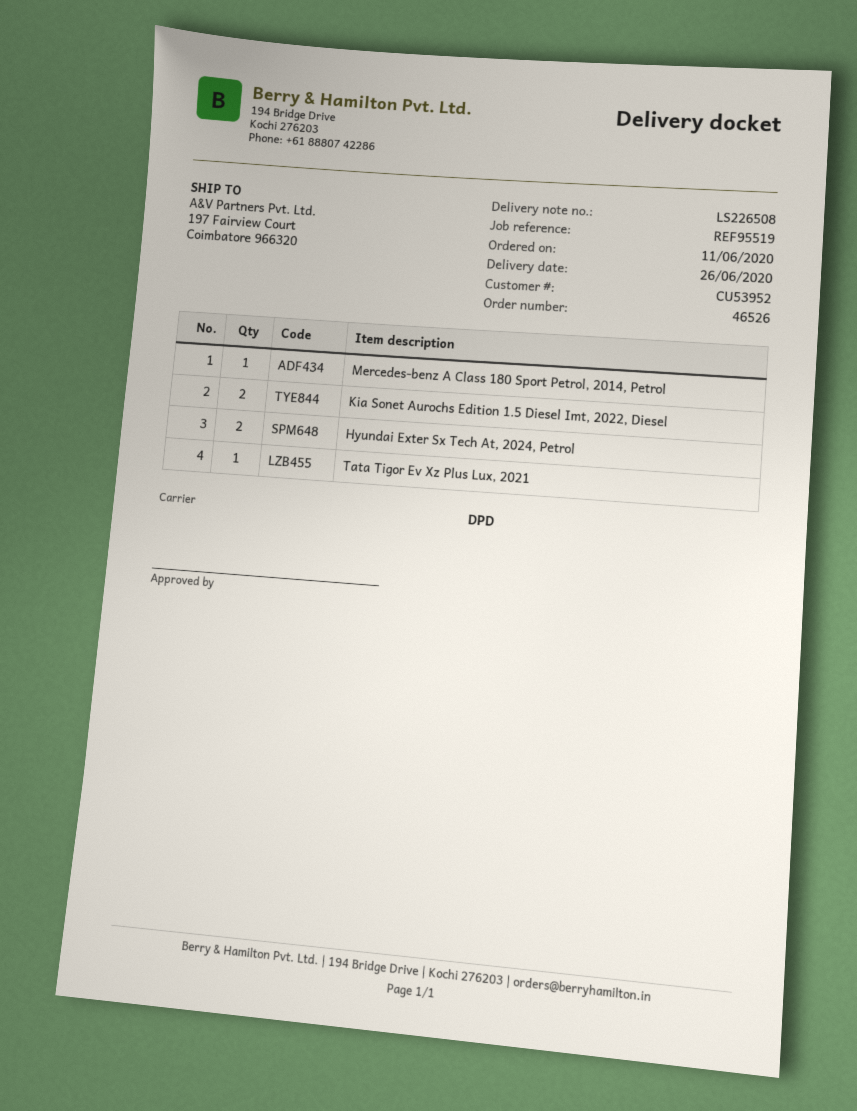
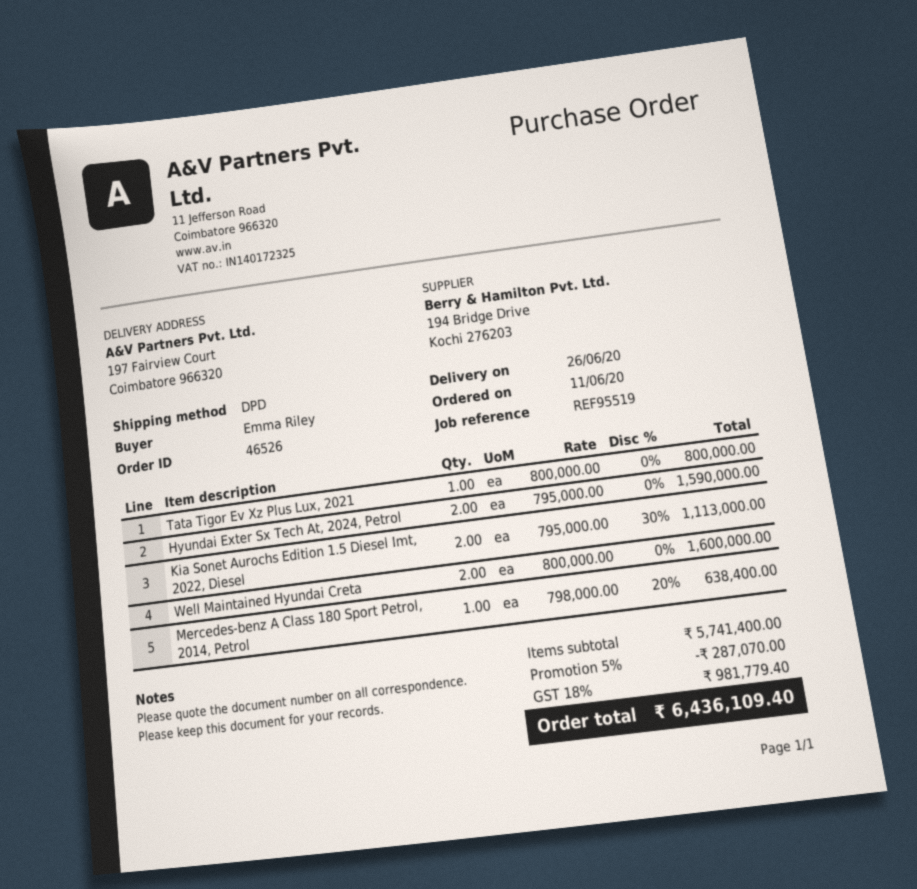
Well Maintained Hyundai Creta: none -> 2

